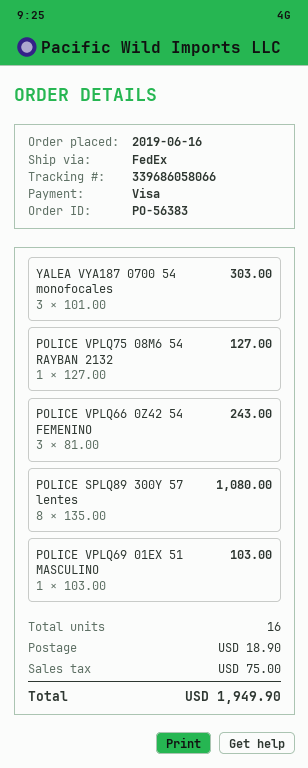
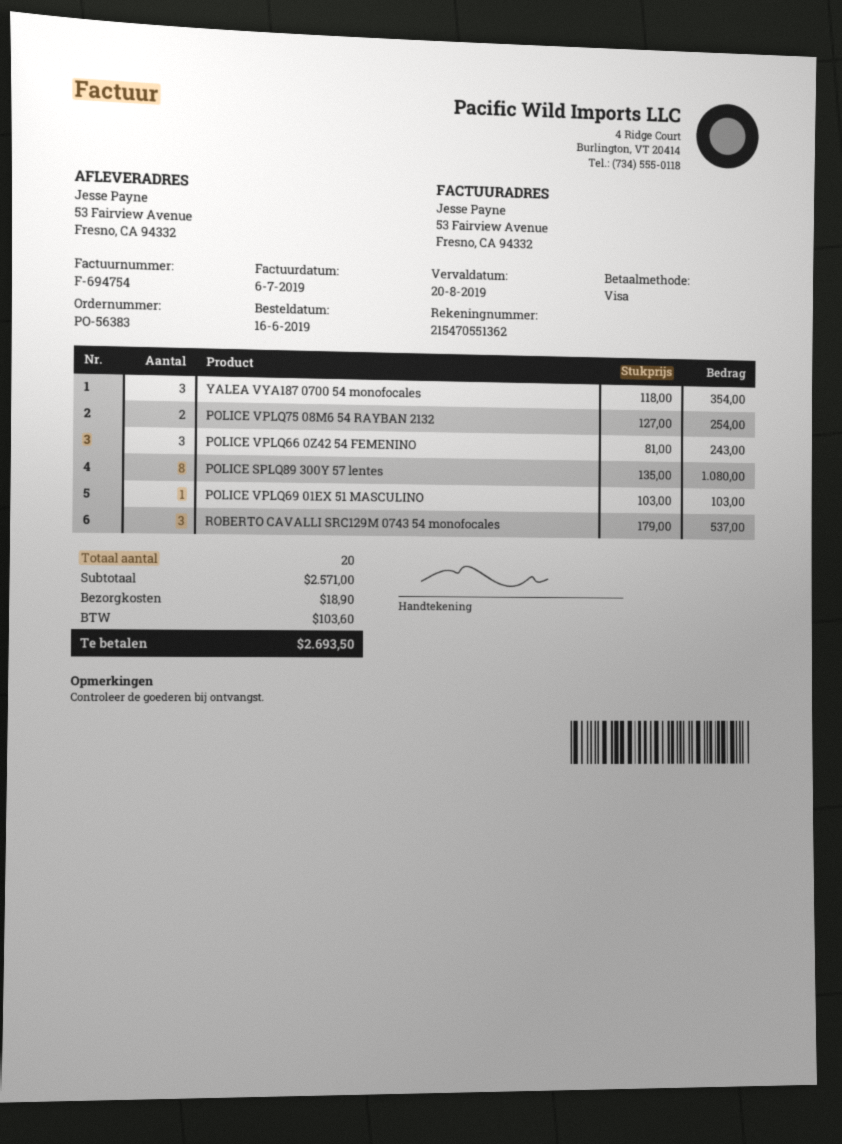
YALEA VYA187 0700 54 monofocales: 3 x 101.00 = 303.00 -> 3 x 118.00 = 354.00
POLICE VPLQ75 08M6 54 RAYBAN 2132: 1 x 127.00 = 127.00 -> 2 x 127.00 = 254.00
ROBERTO CAVALLI SRC129M 0743 54 monofocales: none -> 3 x 179.00 = 537.00
total quantity: 16 -> 20
tax: 75.00 -> 103.60
total: 1949.90 -> 2693.50

